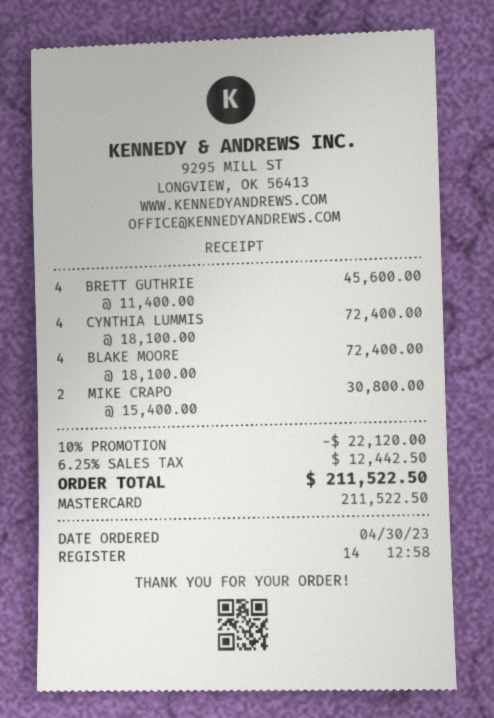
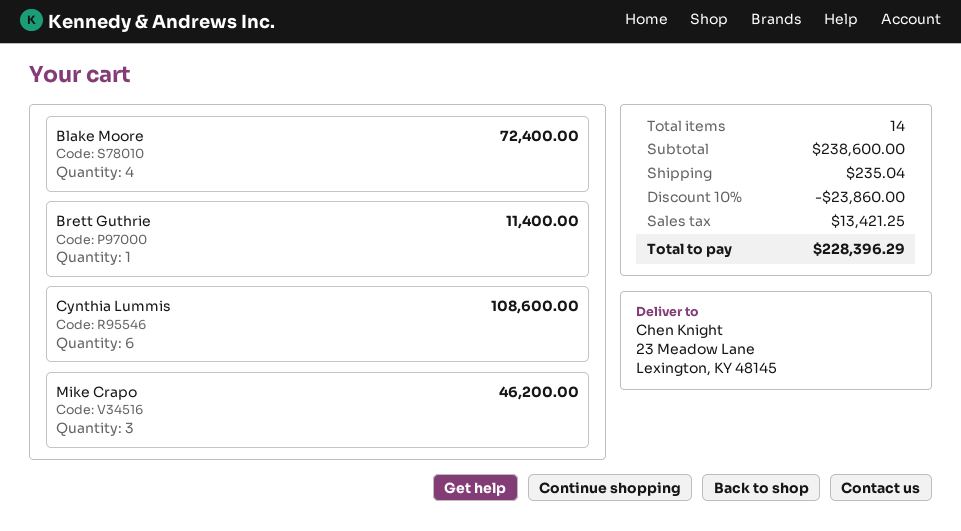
BRETT GUTHRIE: 4 for 45600.00 -> 1 for 11400.00
CYNTHIA LUMMIS: 4 for 72400.00 -> 6 for 108600.00
MIKE CRAPO: 2 for 30800.00 -> 3 for 46200.00
discount: 10% = 22120.00 -> 10% = 23860.00
shipping: none -> 235.04
tax: 12442.50 -> 13421.25
total: 211522.50 -> 228396.29

